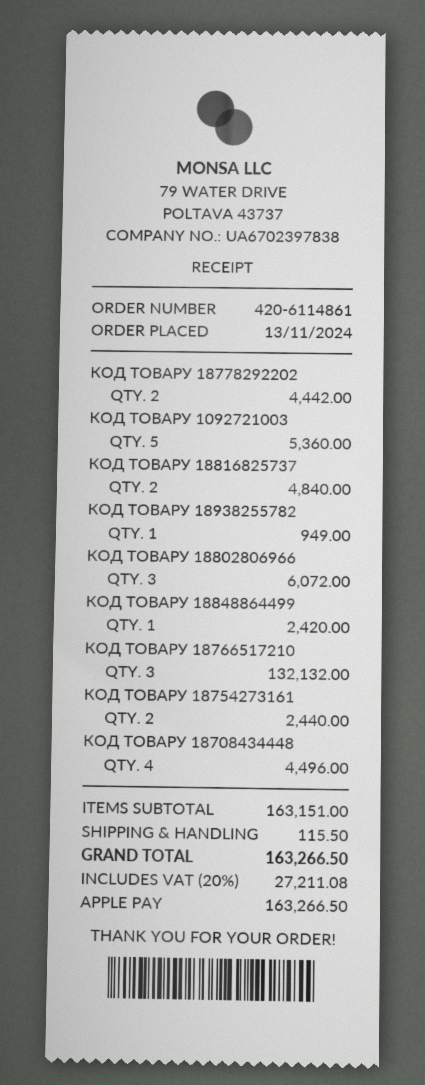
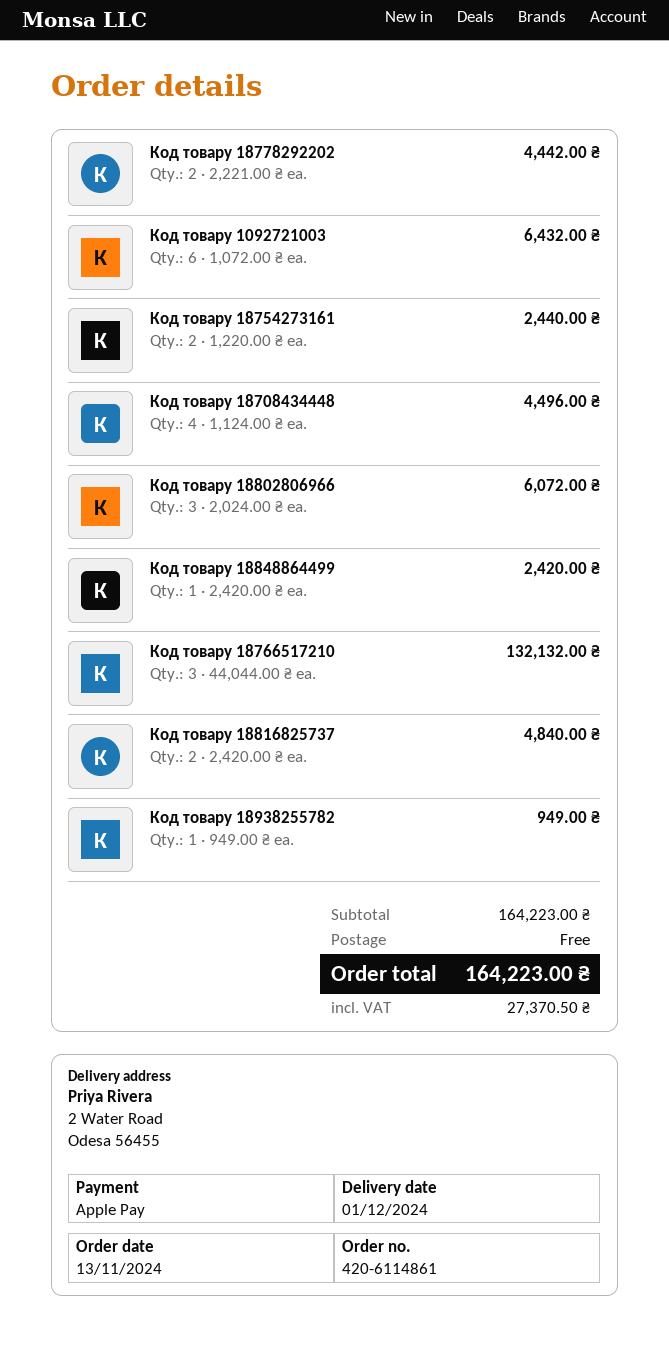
КОД ТОВАРУ 1092721003: 5 for 5360.00 -> 6 for 6432.00
subtotal: 163151.00 -> 164223.00
shipping: 115.50 -> 0.00
tax: 27211.08 -> 27370.50
total: 163266.50 -> 164223.00

